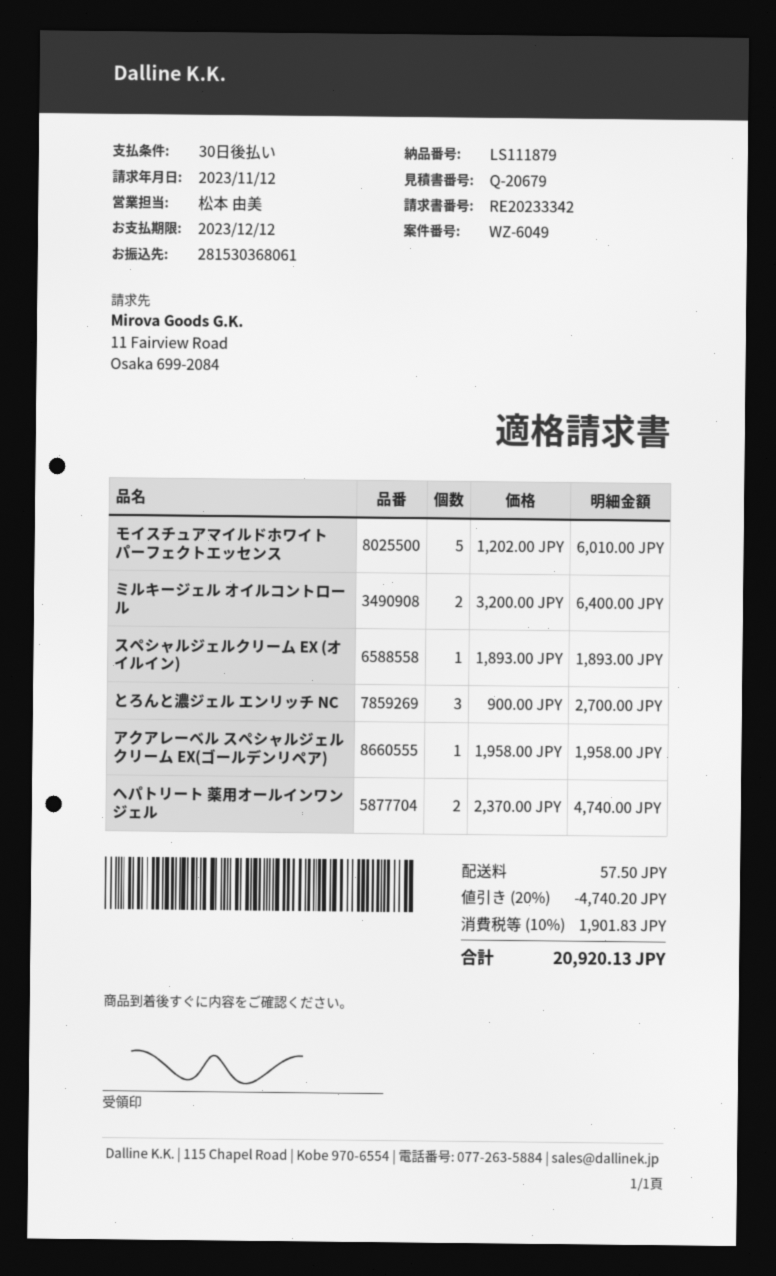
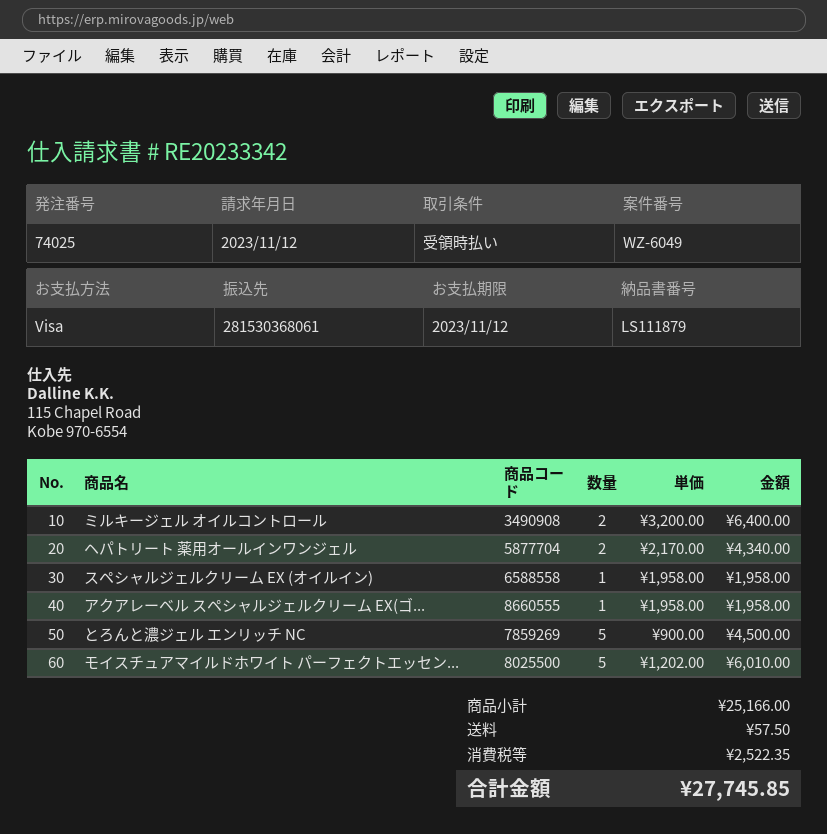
payment terms: 30 days -> on receipt
due date: 2023-12-12 -> 2023-11-12
スペシャルジェルクリーム EX (オイルイン): 1 x 1893.00 = 1893.00 -> 1 x 1958.00 = 1958.00
とろんと濃ジェル エンリッチ NC: 3 x 900.00 = 2700.00 -> 5 x 900.00 = 4500.00
ヘパトリート 薬用オールインワンジェル: 2 x 2370.00 = 4740.00 -> 2 x 2170.00 = 4340.00
discount: 20% = 4740.20 -> none
tax: 1901.83 -> 2522.35
total: 20920.13 -> 27745.85

